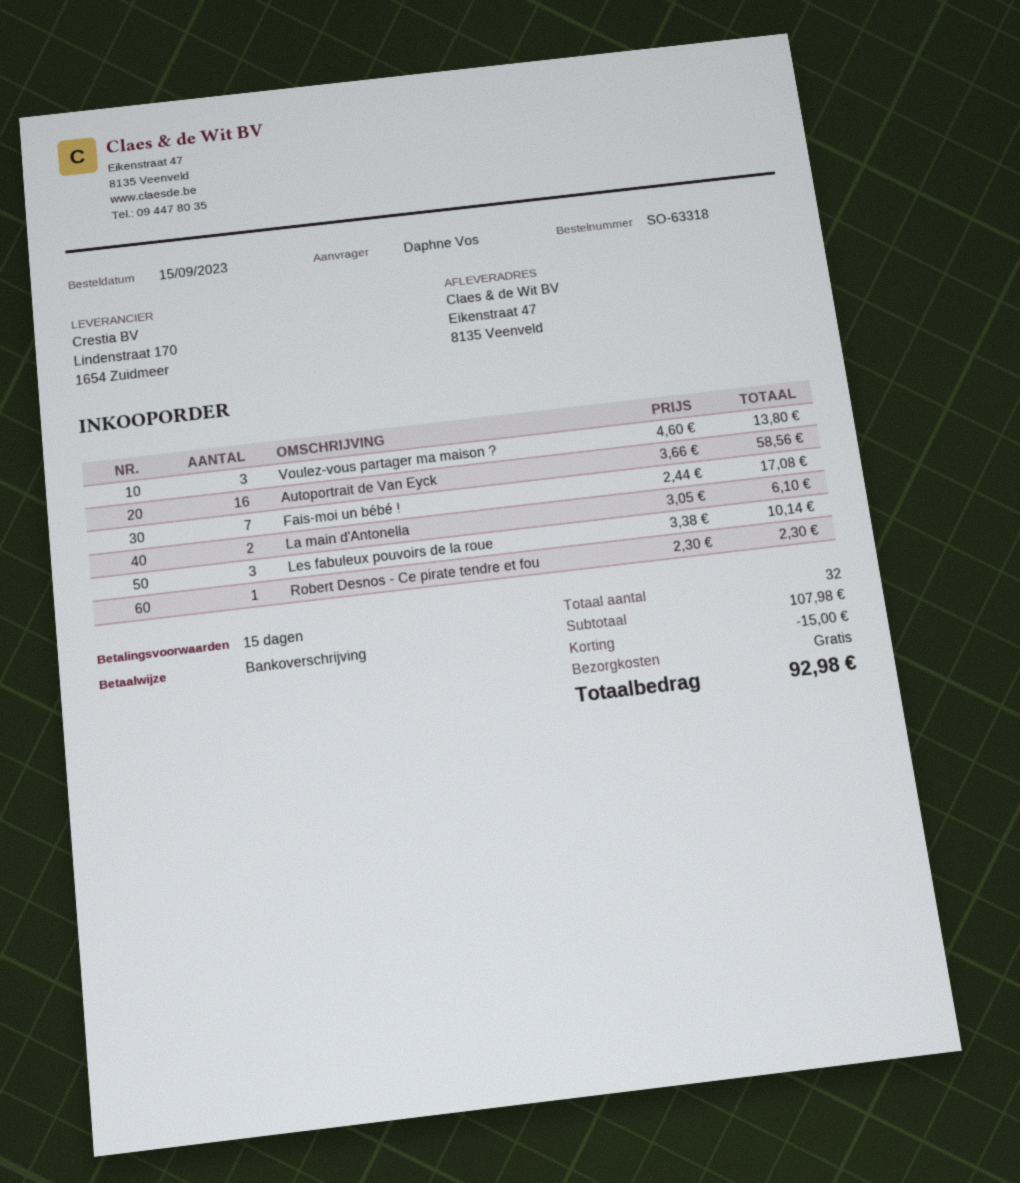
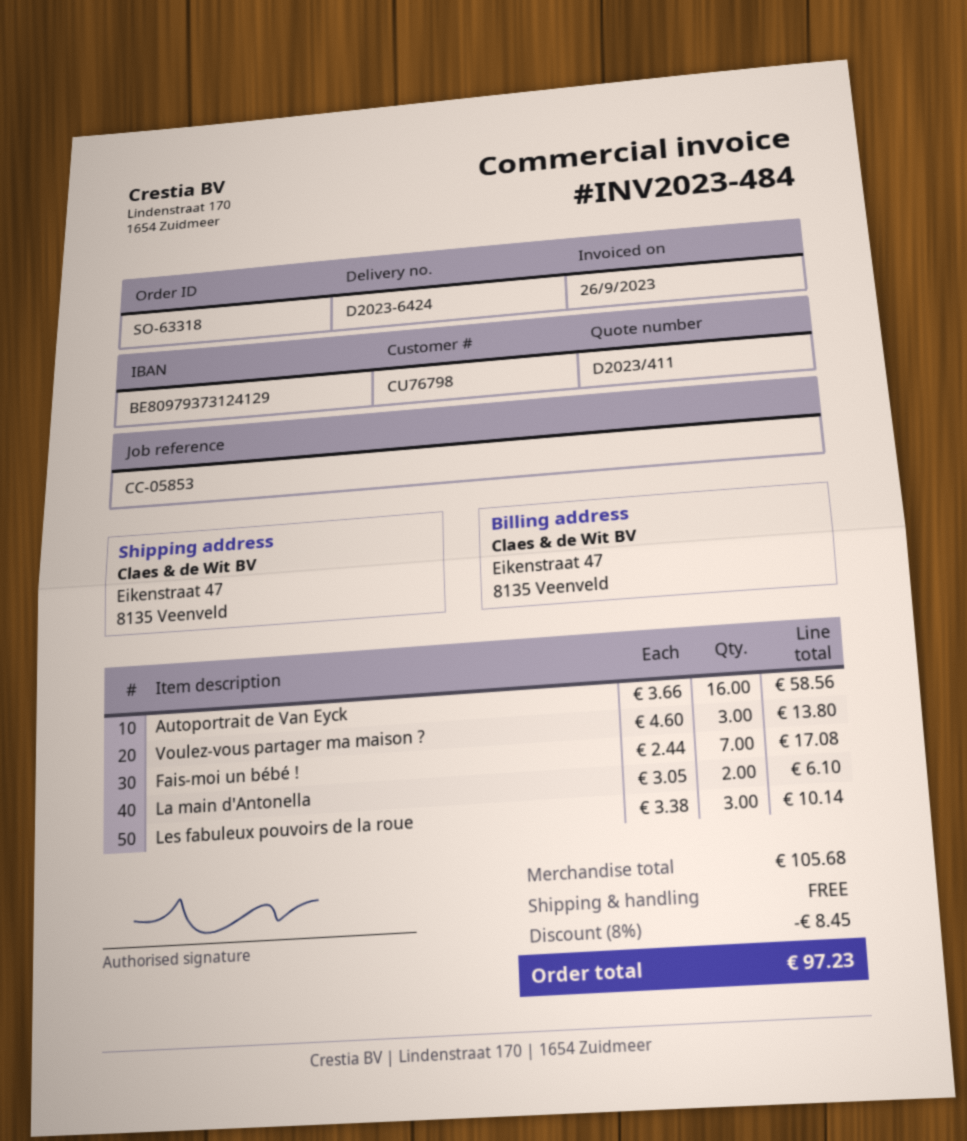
Robert Desnos - Ce pirate tendre et fou: 1 x 2.30 = 2.30 -> none
subtotal: 107.98 -> 105.68
discount: 15.00 -> 8.45
total: 92.98 -> 97.23

